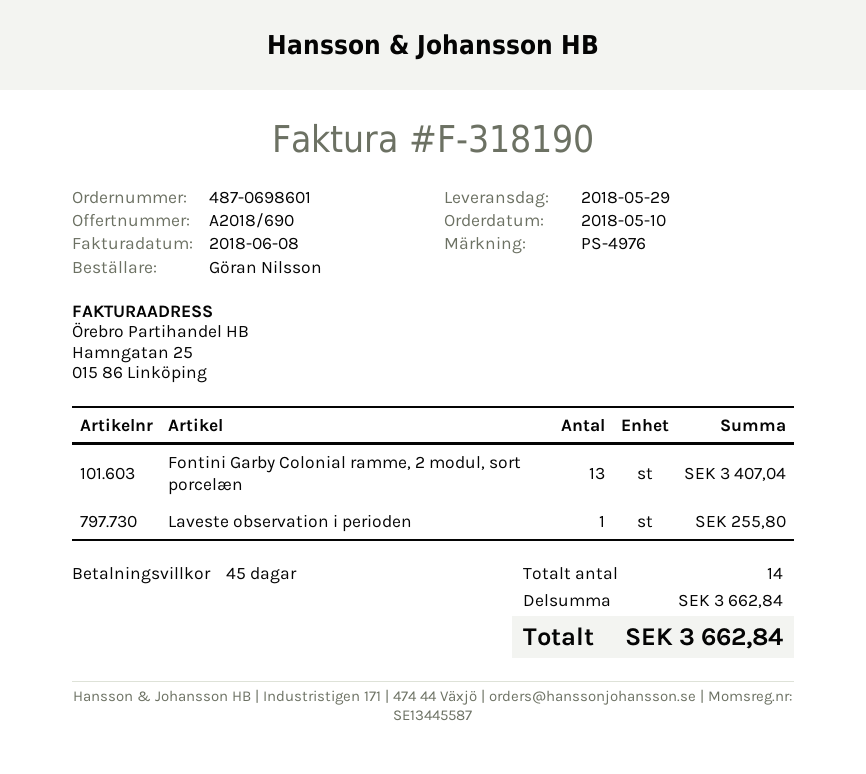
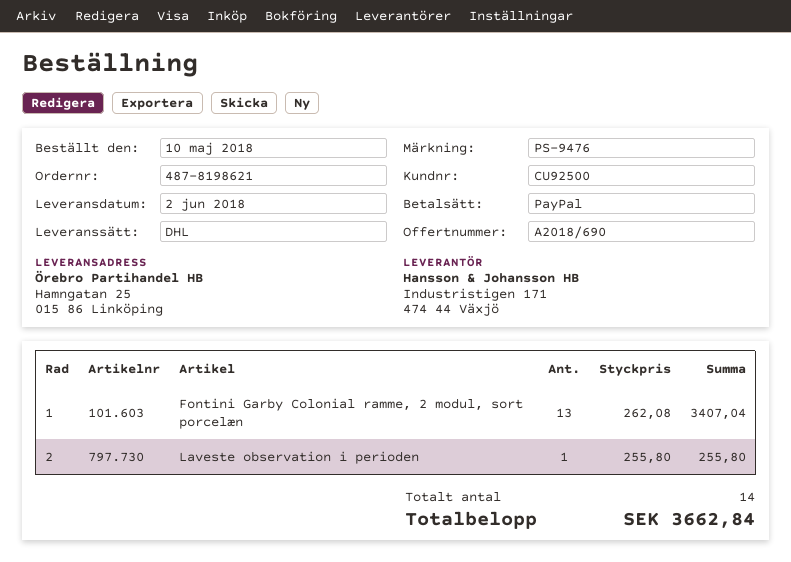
order number: 487-0698601 -> 487-8198621
delivery date: 2018-05-29 -> 2018-06-02
reference: PS-4976 -> PS-9476

